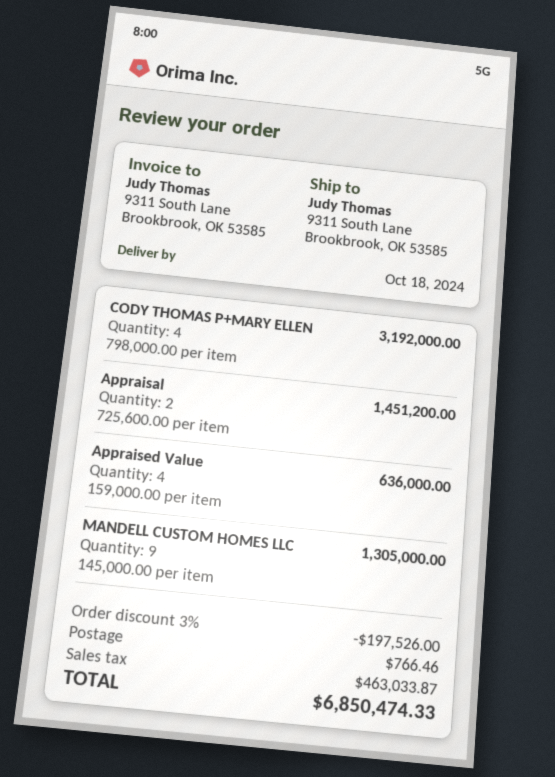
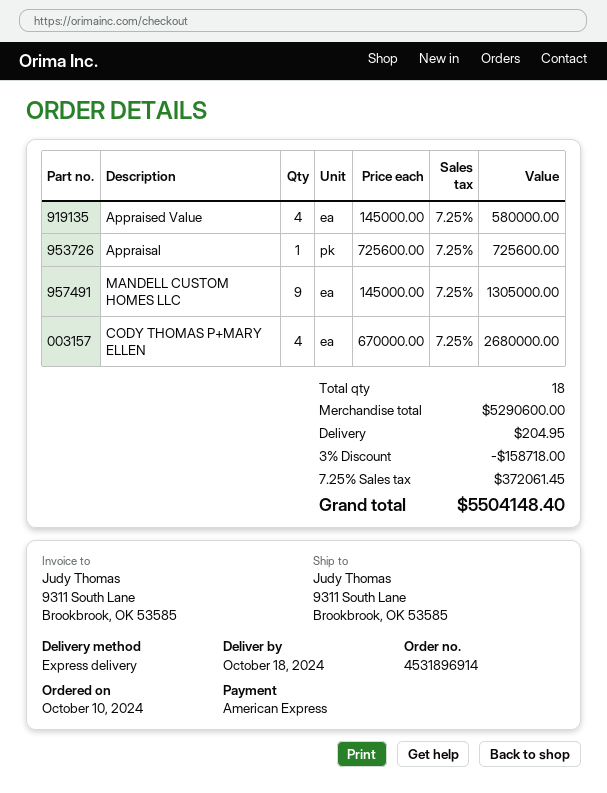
CODY THOMAS P+MARY ELLEN: 4 x 798000.00 = 3192000.00 -> 4 x 670000.00 = 2680000.00
Appraisal: 2 x 725600.00 = 1451200.00 -> 1 x 725600.00 = 725600.00
Appraised Value: 4 x 159000.00 = 636000.00 -> 4 x 145000.00 = 580000.00
discount: 3% = 197526.00 -> 3% = 158718.00
shipping: 766.46 -> 204.95
tax: 463033.87 -> 372061.45
total: 6850474.33 -> 5504148.40

